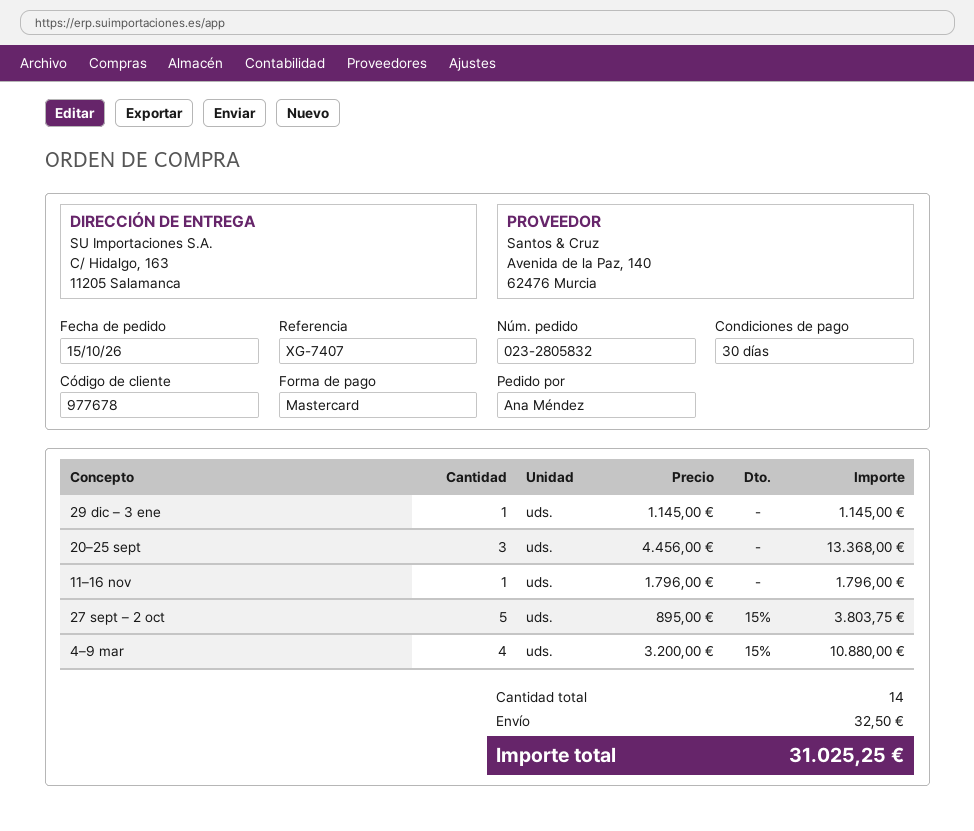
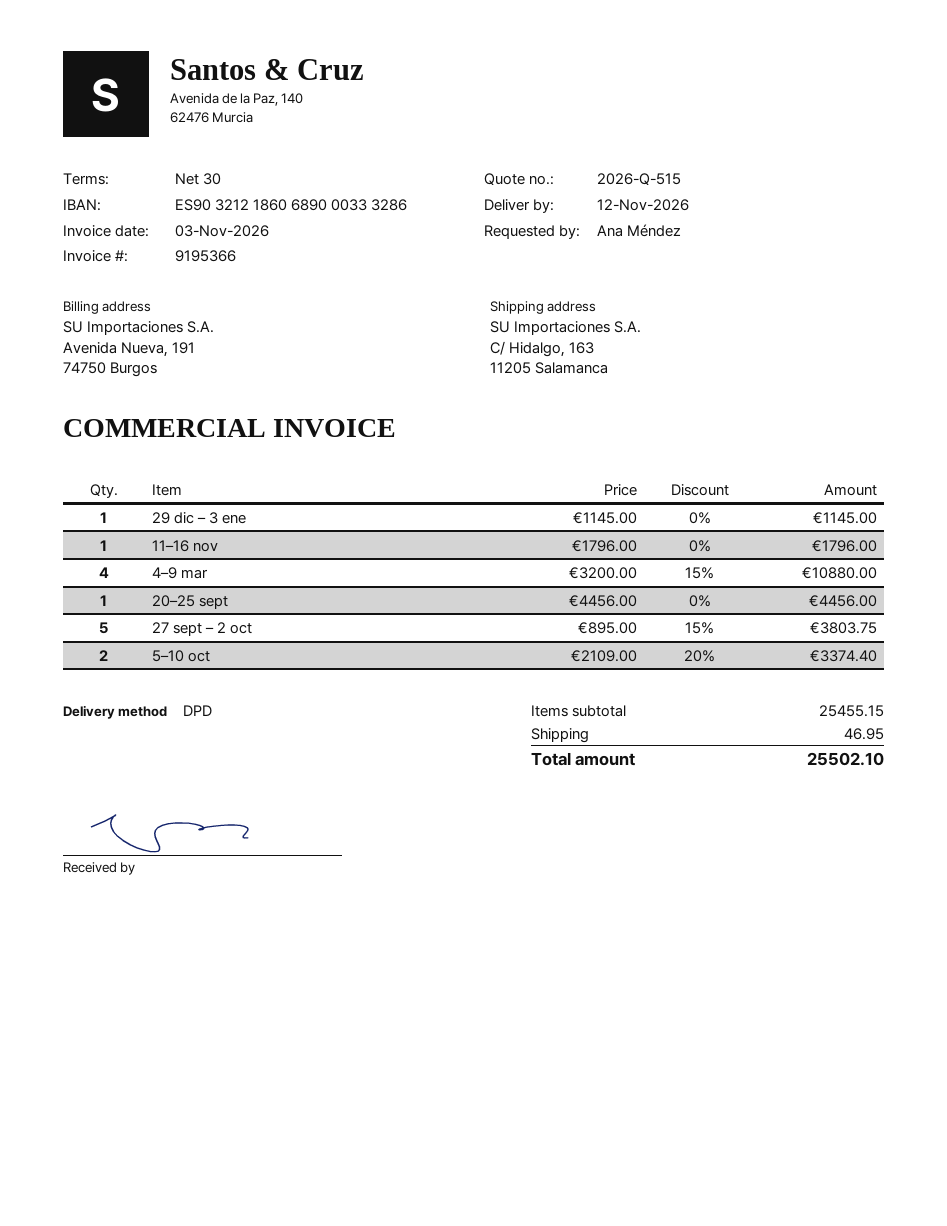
20–25 sept: 3 x 4456.00 = 13368.00 -> 1 x 4456.00 = 4456.00
5–10 oct: none -> 2 x 2109.00 - 20% = 3374.40
shipping: 32.50 -> 46.95
total: 31025.25 -> 25502.10

